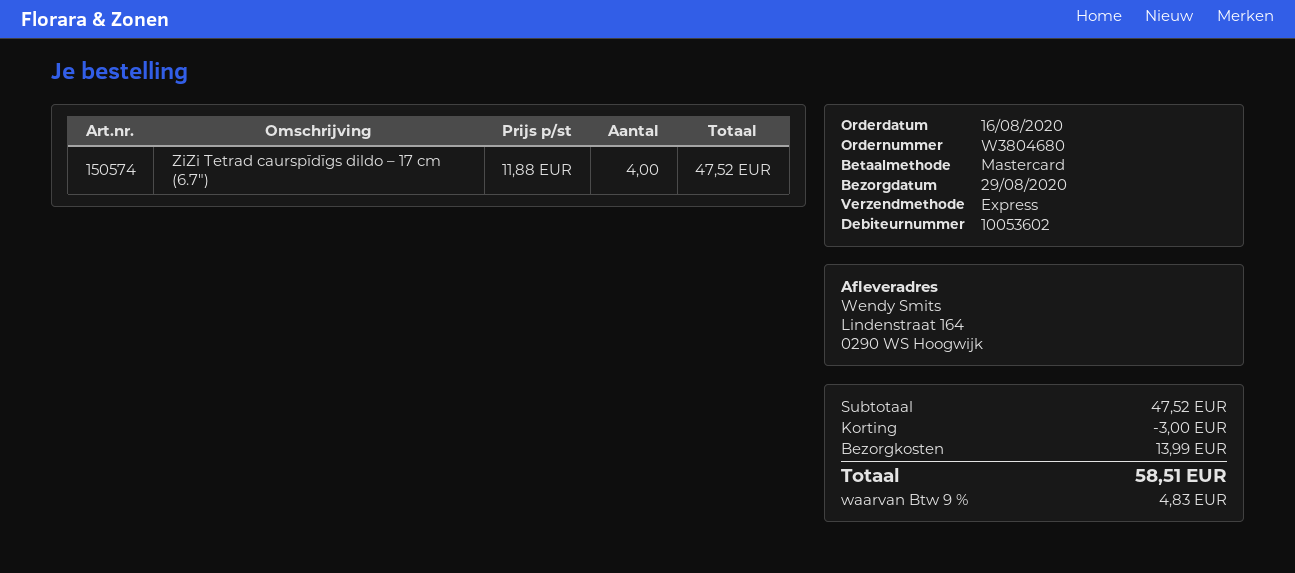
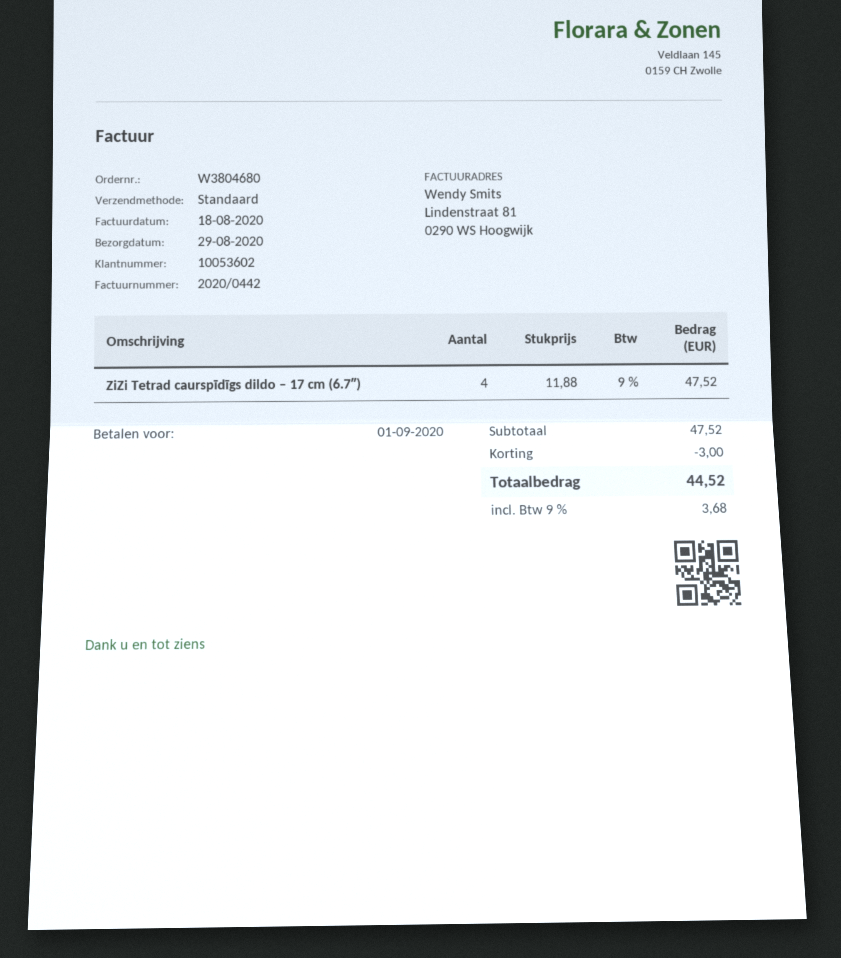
shipping method: express -> standard
shipping: 13.99 -> none
tax: 9% = 4.83 -> 9% = 3.68
total: 58.51 -> 44.52

